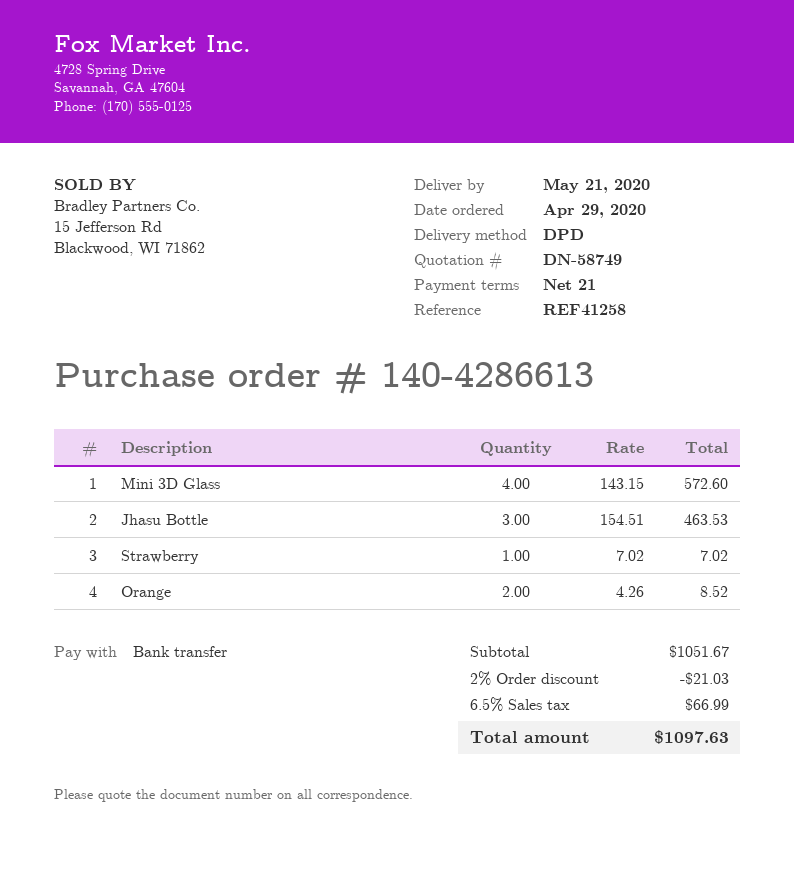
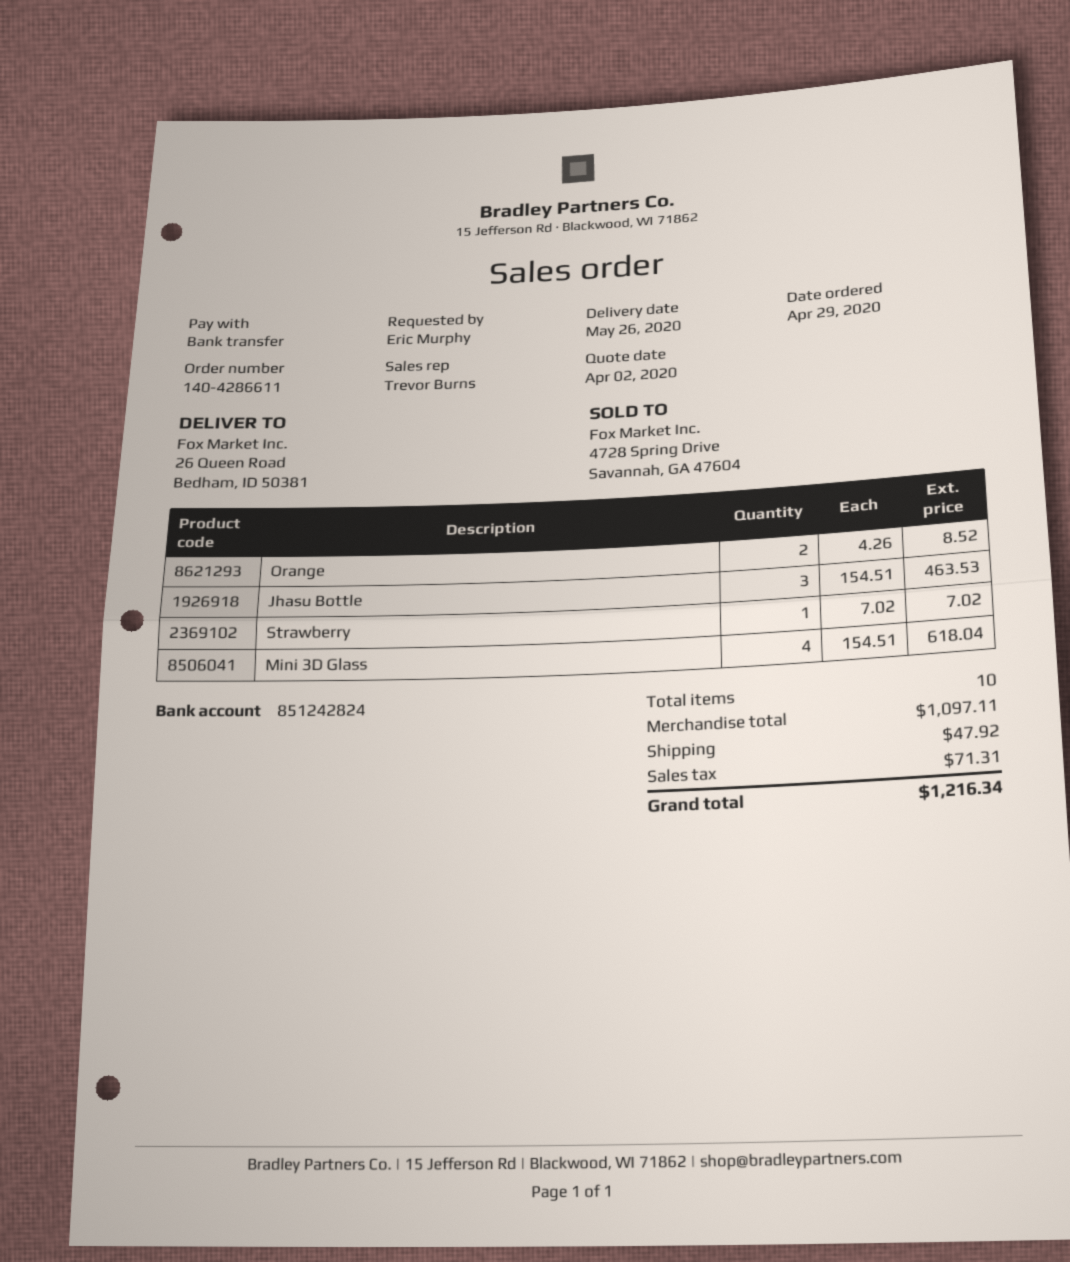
order number: 140-4286613 -> 140-4286611
delivery date: 2020-05-21 -> 2020-05-26
Mini 3D Glass: 4 x 143.15 = 572.60 -> 4 x 154.51 = 618.04
subtotal: 1051.67 -> 1097.11
discount: 2% = 21.03 -> none
shipping: none -> 47.92
tax: 66.99 -> 71.31
total: 1097.63 -> 1216.34

